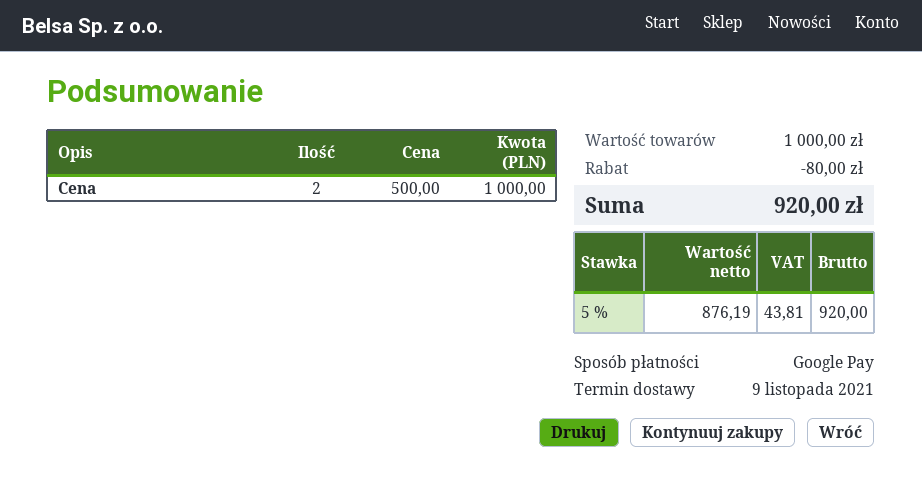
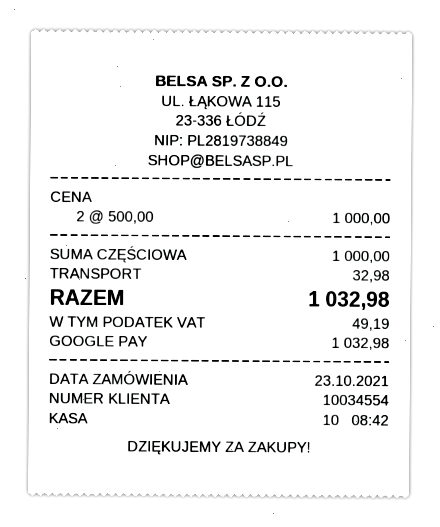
discount: 80.00 -> none
shipping: none -> 32.98
tax: 43.81 -> 49.19
total: 920.00 -> 1032.98

